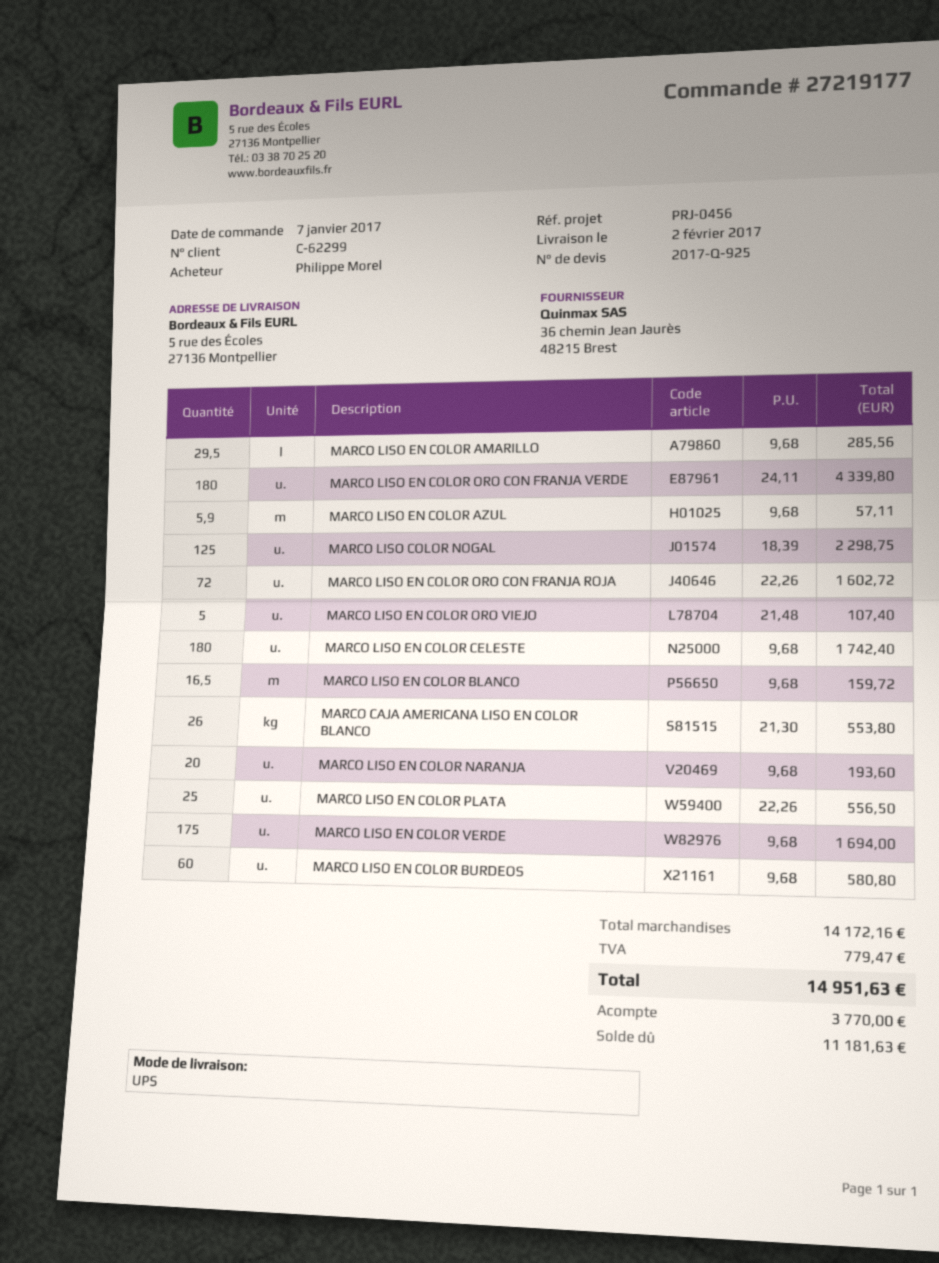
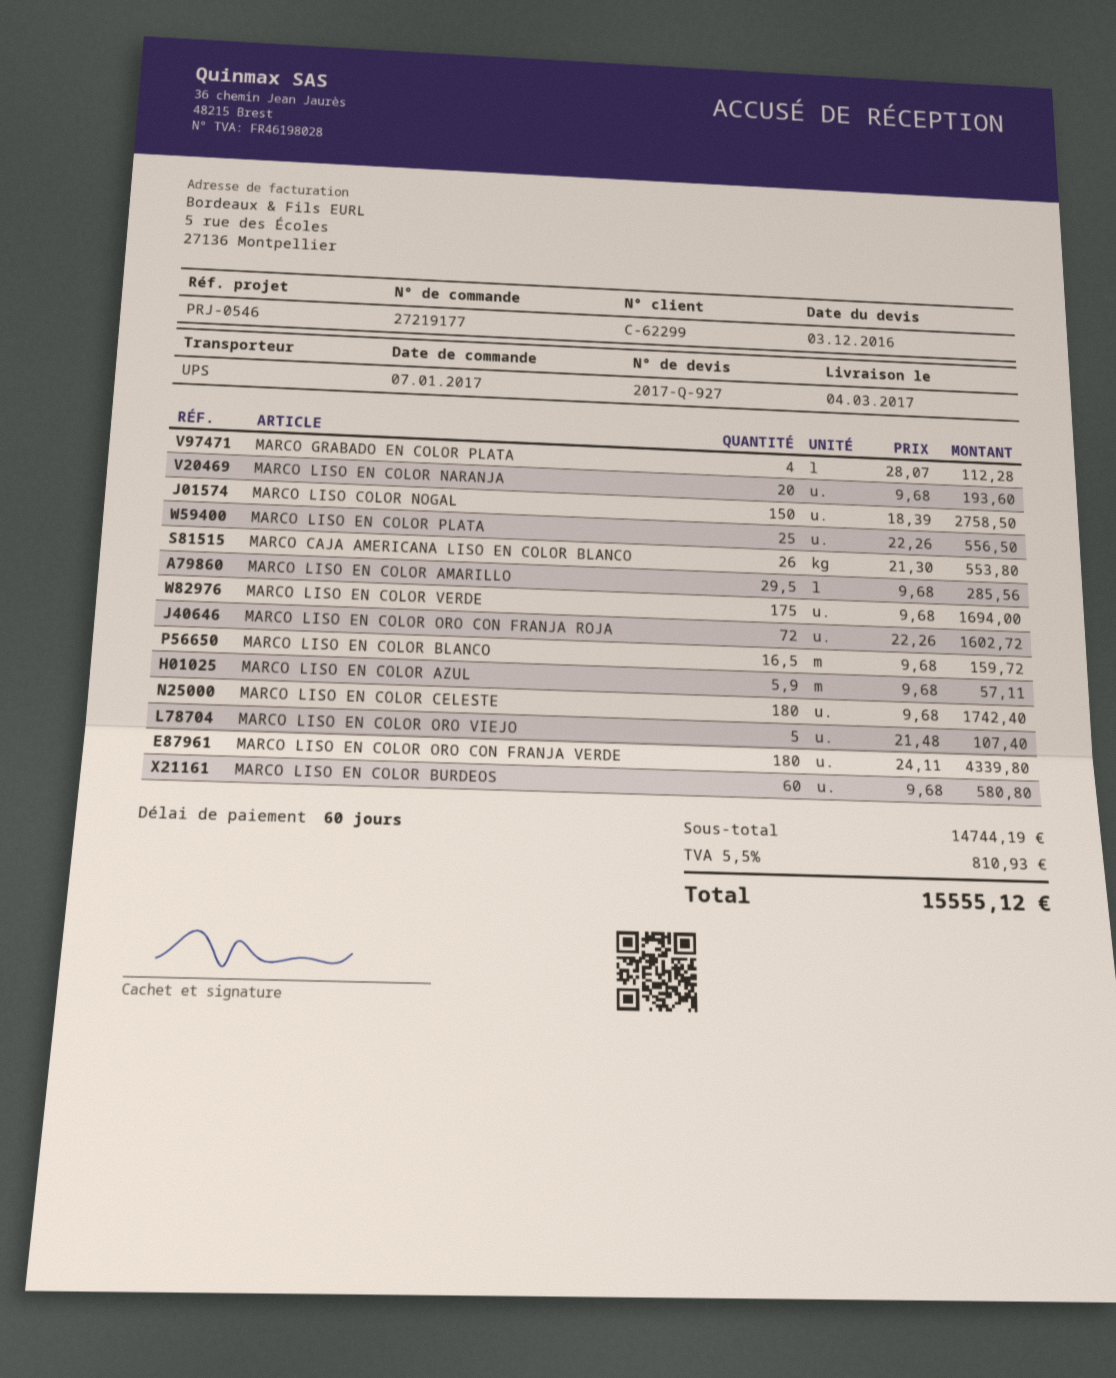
quote number: 2017-Q-925 -> 2017-Q-927
delivery date: 2017-02-02 -> 2017-03-04
reference: PRJ-0456 -> PRJ-0546
MARCO LISO COLOR NOGAL: 125 x 18.39 = 2298.75 -> 150 x 18.39 = 2758.50
MARCO GRABADO EN COLOR PLATA: none -> 4 x 28.07 = 112.28
subtotal: 14172.16 -> 14744.19
tax: 779.47 -> 810.93
total: 14951.63 -> 15555.12

